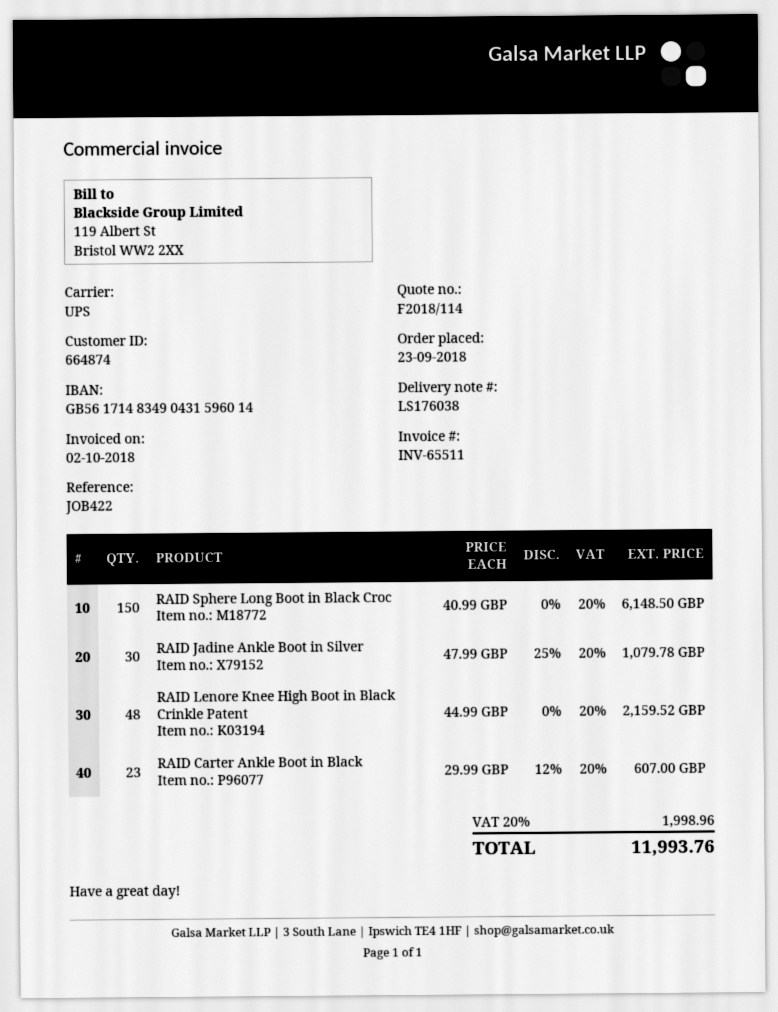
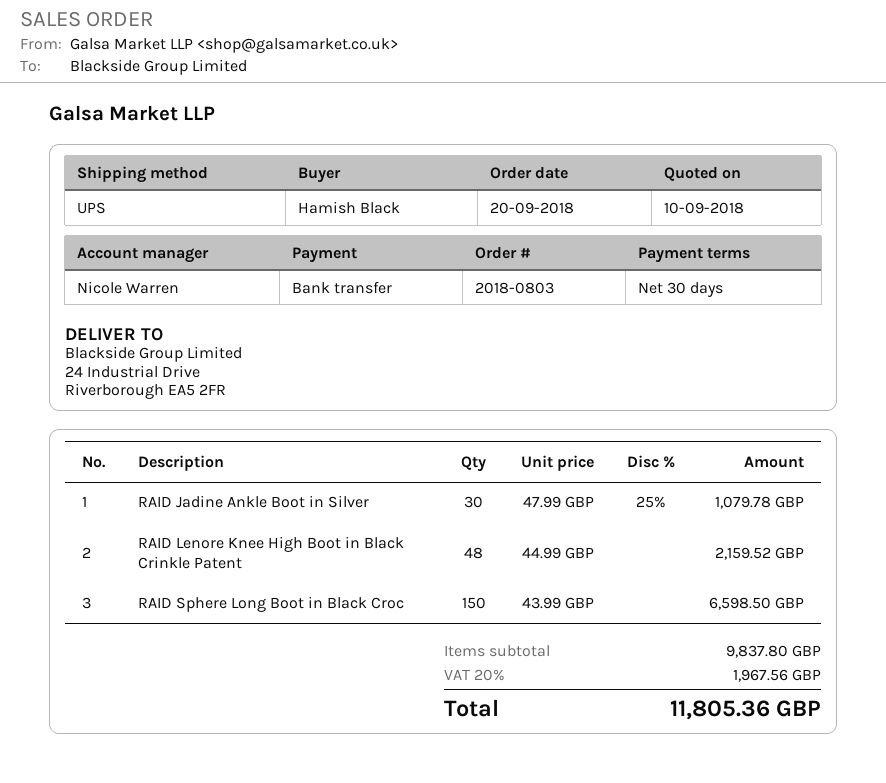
order date: 2018-09-23 -> 2018-09-20
RAID Sphere Long Boot in Black Croc: 150 x 40.99 = 6148.50 -> 150 x 43.99 = 6598.50
RAID Carter Ankle Boot in Black: 23 x 29.99 - 12% = 607.00 -> none
tax: 20% = 1998.96 -> 20% = 1967.56
total: 11993.76 -> 11805.36

